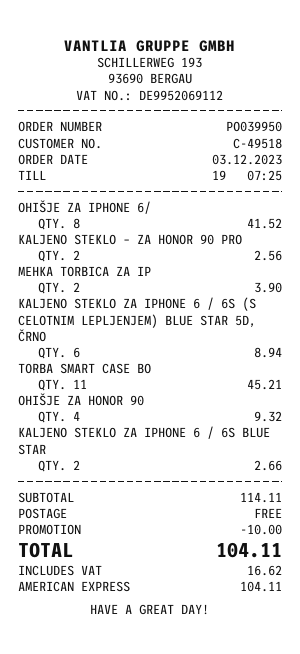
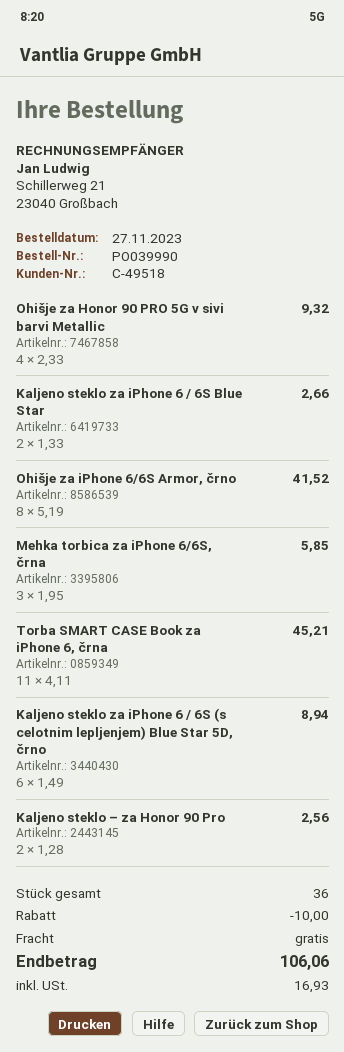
order number: PO039950 -> PO039990
order date: 2023-12-03 -> 2023-11-27
MEHKA TORBICA ZA IP: 2 for 3.90 -> 3 for 5.85
tax: 16.62 -> 16.93
total: 104.11 -> 106.06

